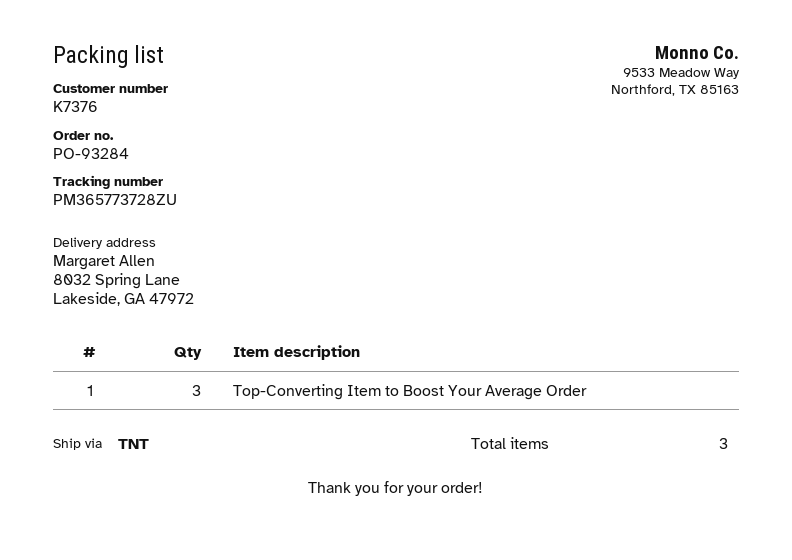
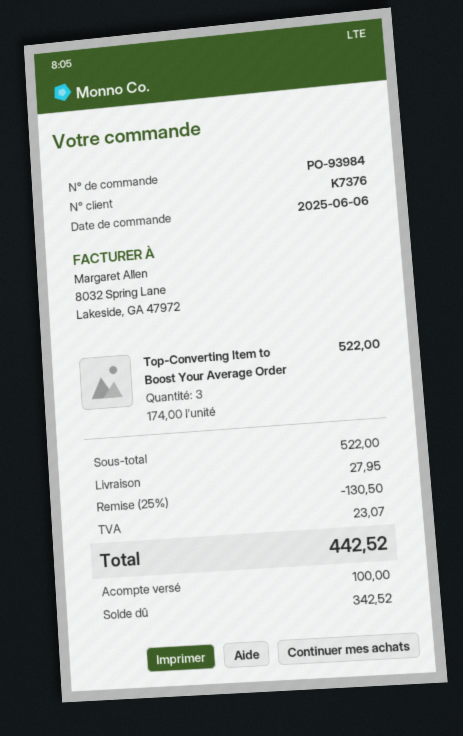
order number: PO-93284 -> PO-93984

